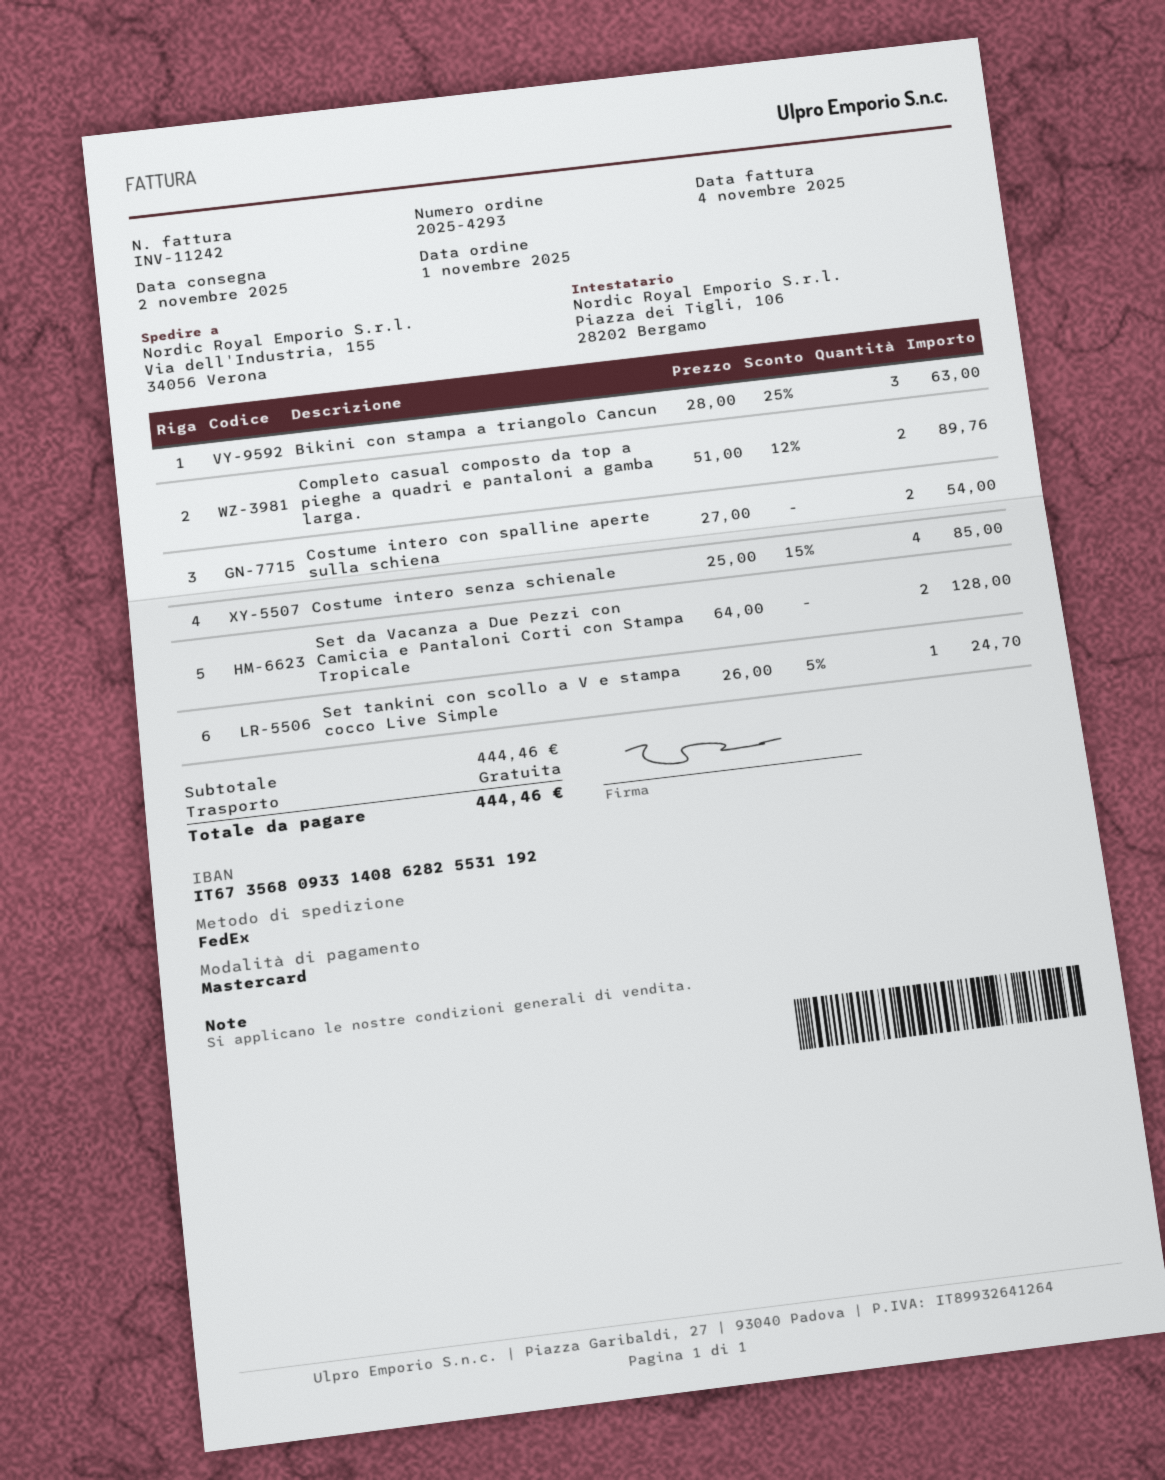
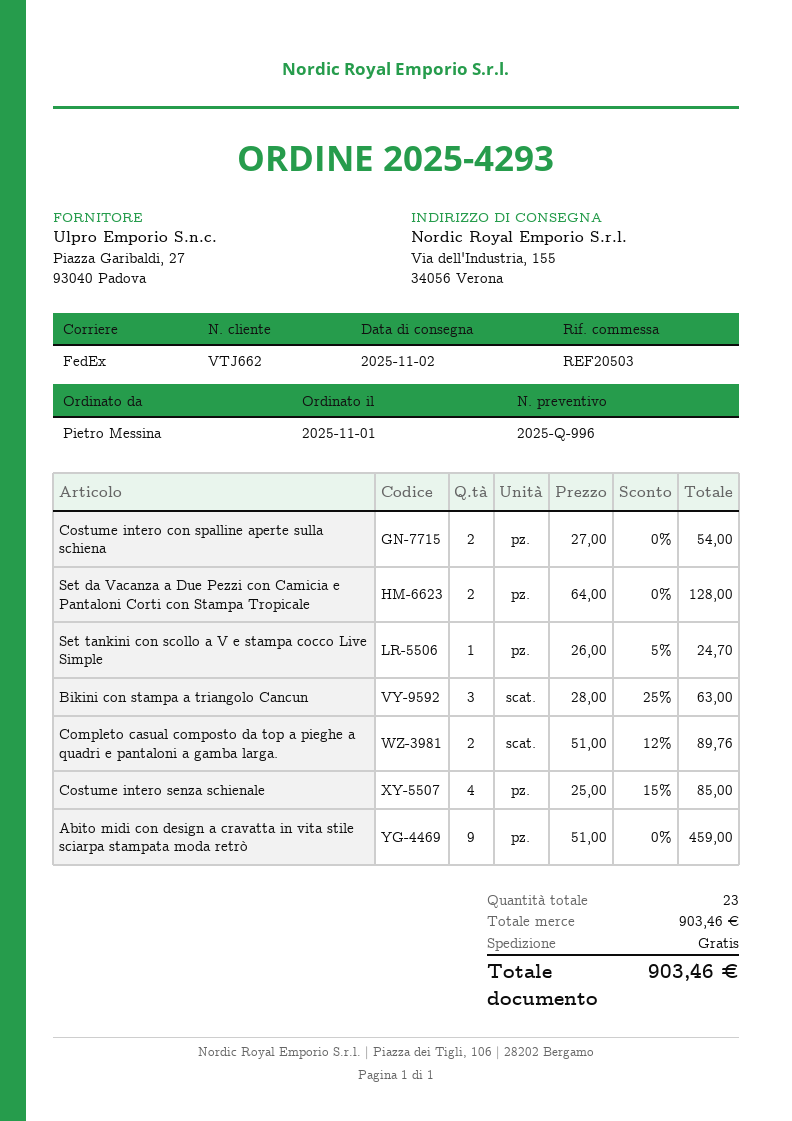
Abito midi con design a cravatta in vita stile sciarpa stampata moda retrò: none -> 9 x 51.00 = 459.00
subtotal: 444.46 -> 903.46
total: 444.46 -> 903.46

